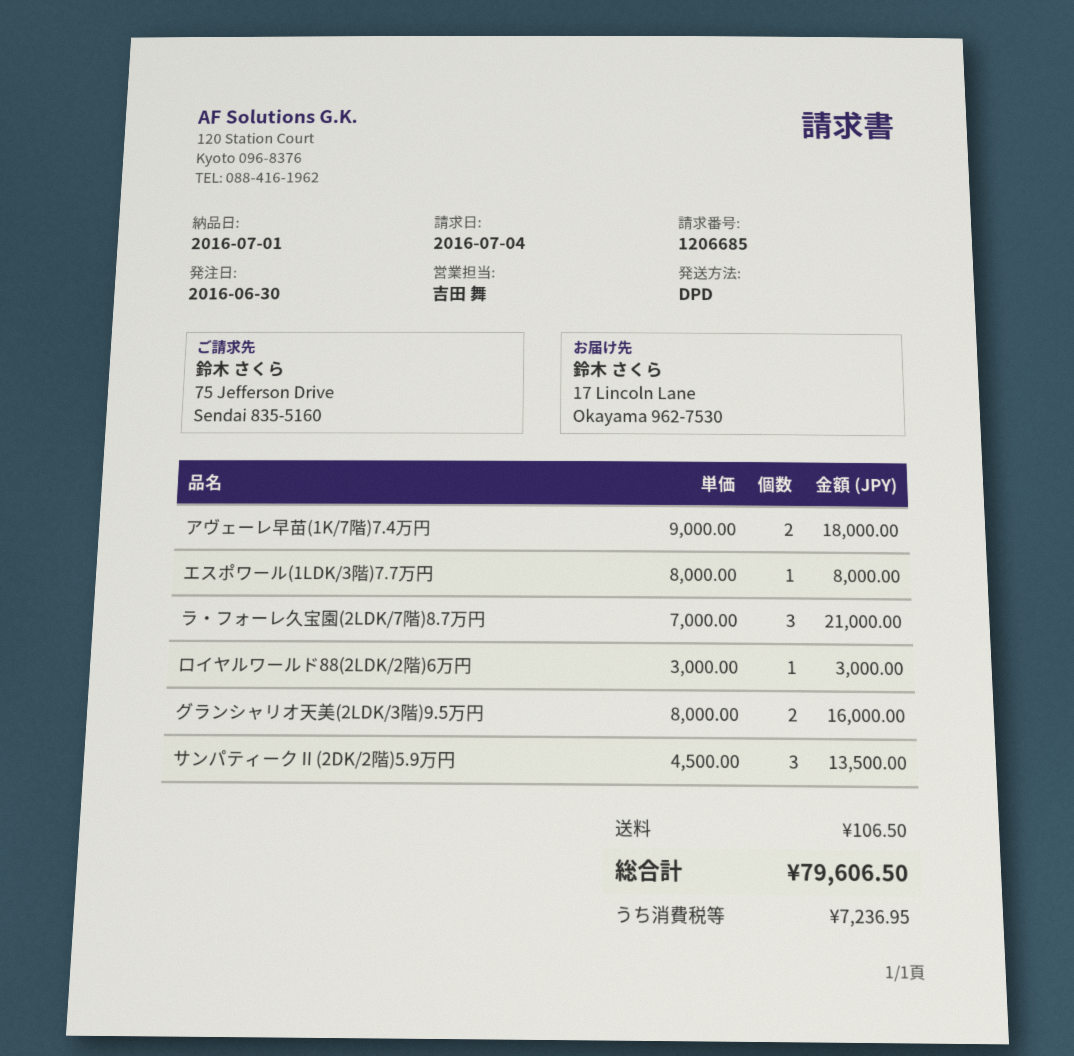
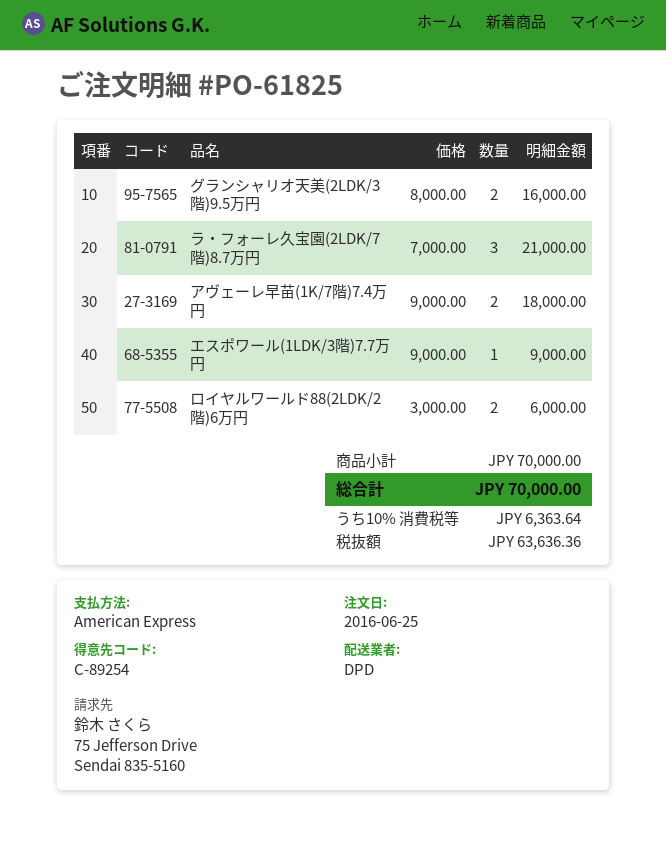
order date: 2016-06-30 -> 2016-06-25
エスポワール(1LDK/3階)7.7万円: 1 x 8000.00 = 8000.00 -> 1 x 9000.00 = 9000.00
ロイヤルワールド88(2LDK/2階)6万円: 1 x 3000.00 = 3000.00 -> 2 x 3000.00 = 6000.00
サンパティークⅡ(2DK/2階)5.9万円: 3 x 4500.00 = 13500.00 -> none
shipping: 106.50 -> none
tax: 7236.95 -> 6363.64
total: 79606.50 -> 70000.00

